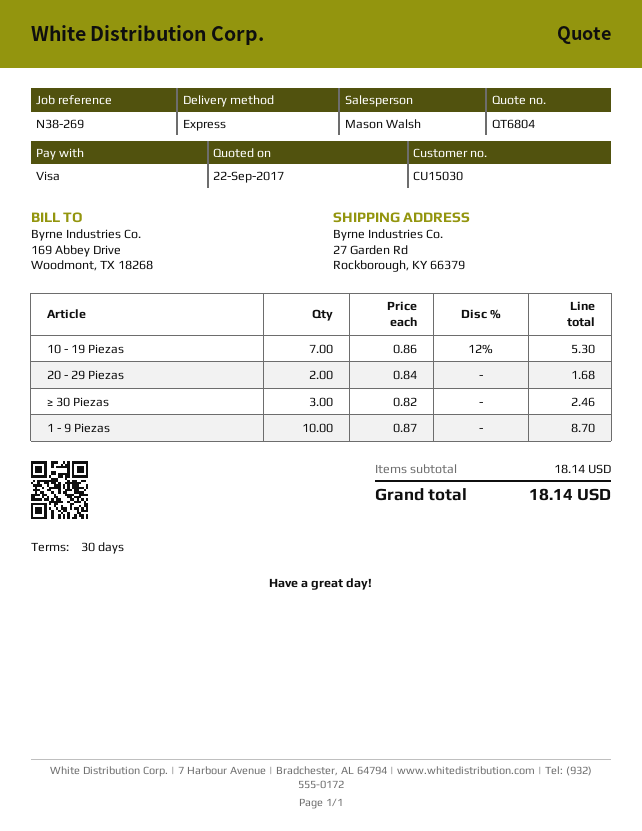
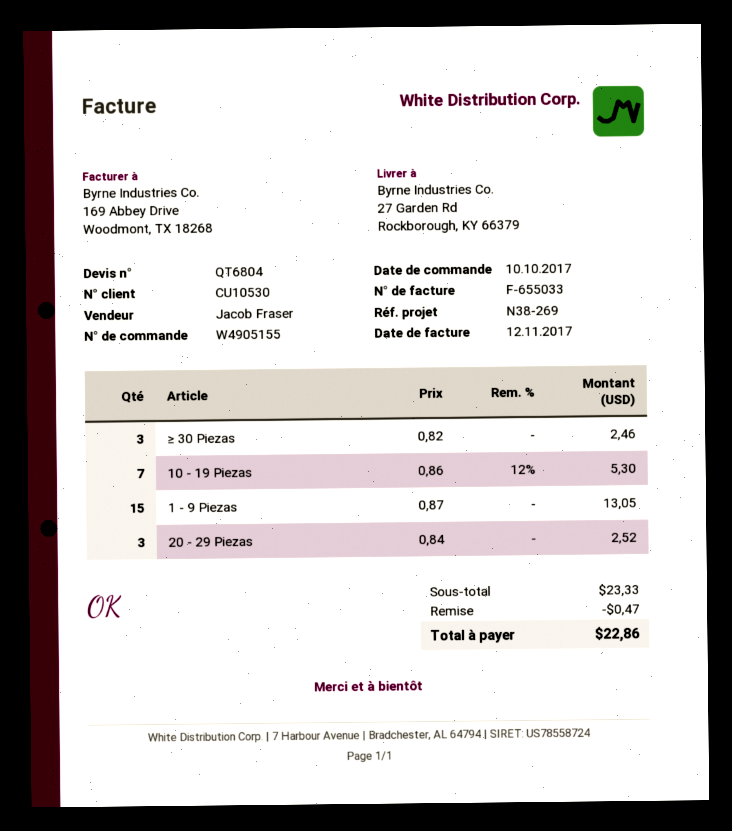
customer number: CU15030 -> CU10530
sales rep: Mason Walsh -> Jacob Fraser
20 - 29 Piezas: 2 x 0.84 = 1.68 -> 3 x 0.84 = 2.52
1 - 9 Piezas: 10 x 0.87 = 8.70 -> 15 x 0.87 = 13.05
subtotal: 18.14 -> 23.33
discount: none -> 0.47
total: 18.14 -> 22.86

